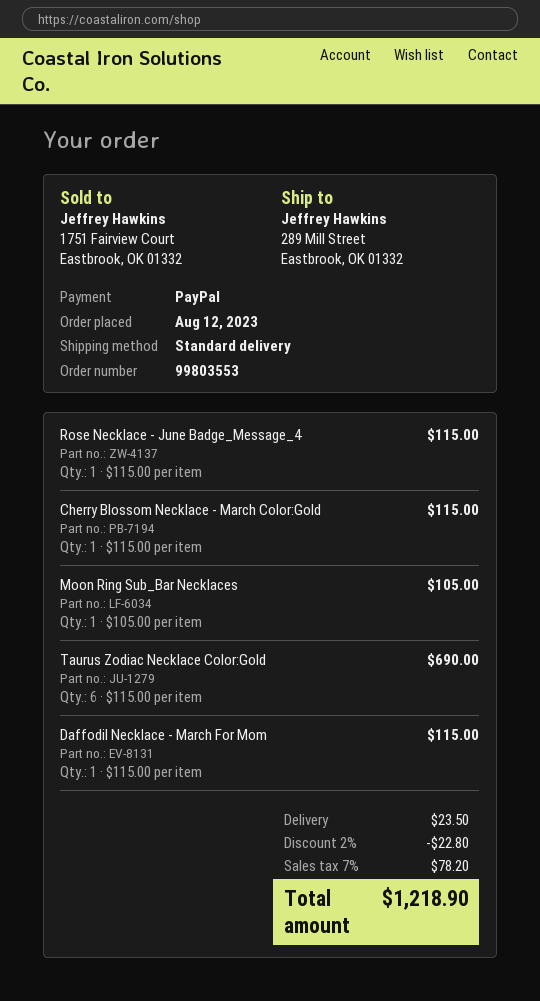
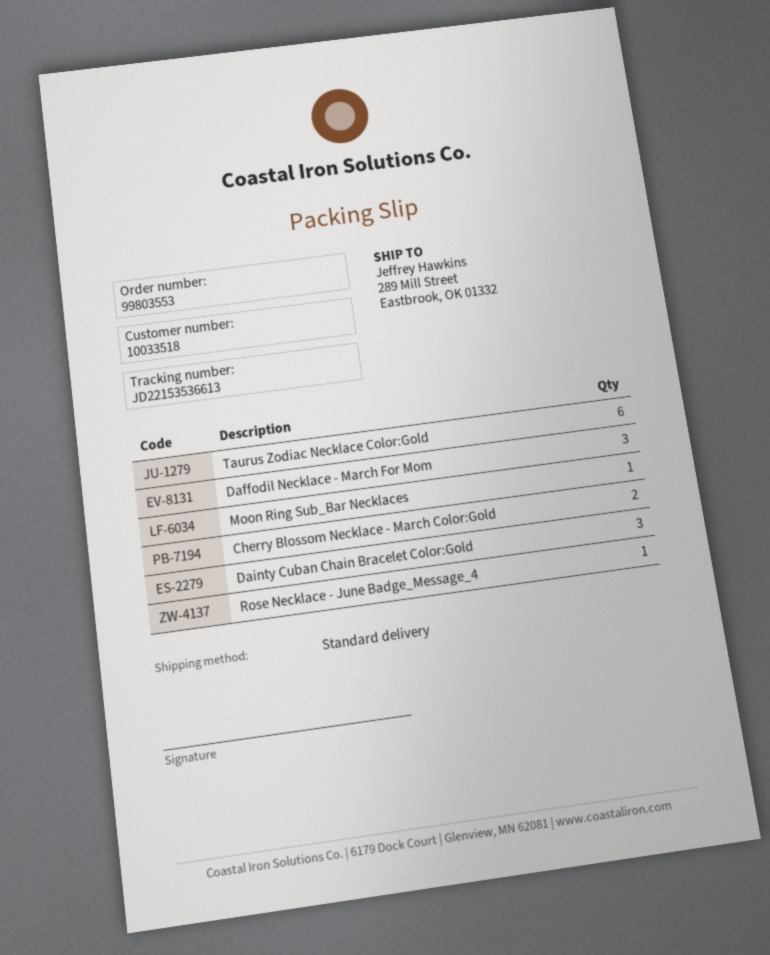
Cherry Blossom Necklace - March Color:Gold: 1 -> 2
Daffodil Necklace - March For Mom: 1 -> 3
Dainty Cuban Chain Bracelet Color:Gold: none -> 3

